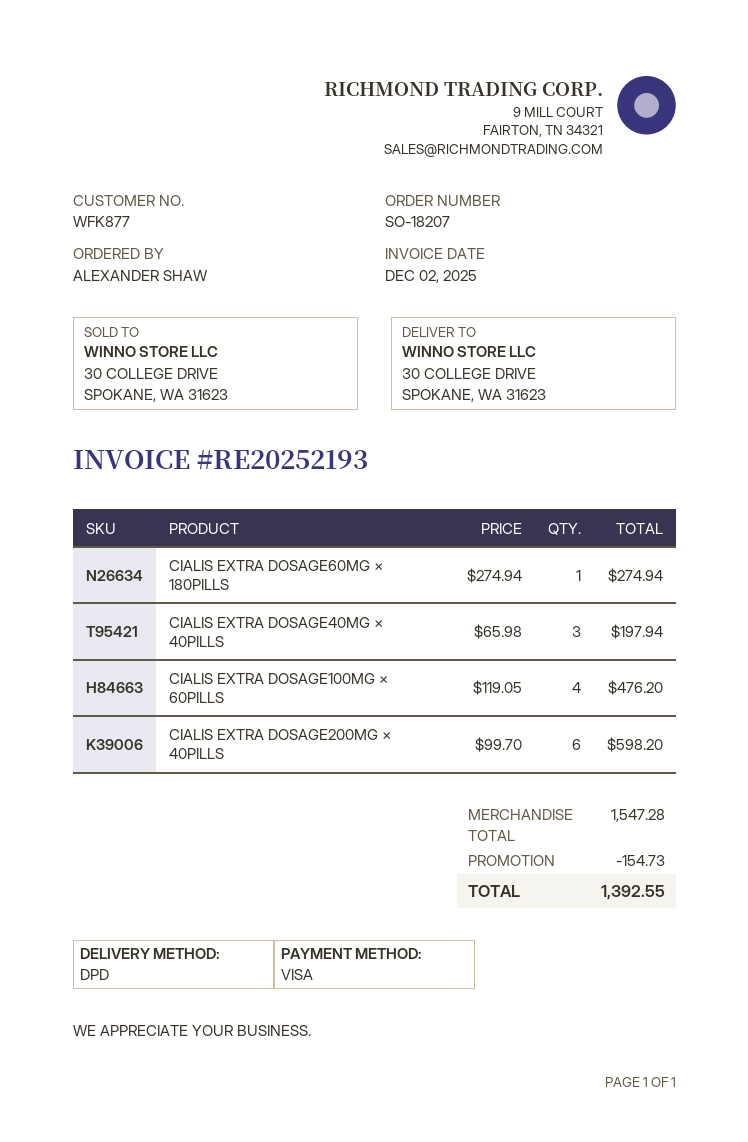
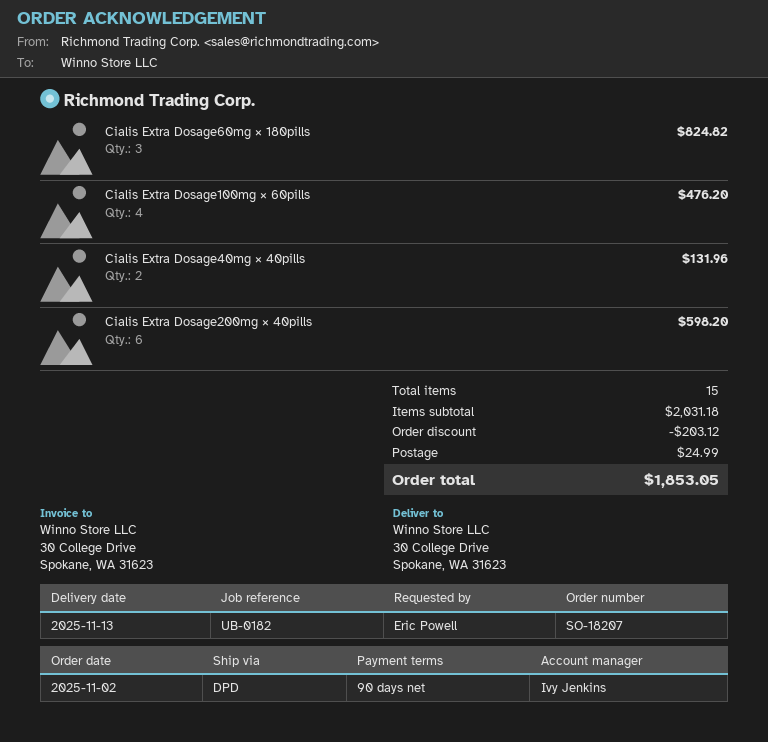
ordered by: ALEXANDER SHAW -> Eric Powell
CIALIS EXTRA DOSAGE60MG × 180PILLS: 1 for 274.94 -> 3 for 824.82
CIALIS EXTRA DOSAGE40MG × 40PILLS: 3 for 197.94 -> 2 for 131.96
subtotal: 1547.28 -> 2031.18
discount: 154.73 -> 203.12
shipping: none -> 24.99
total: 1392.55 -> 1853.05

